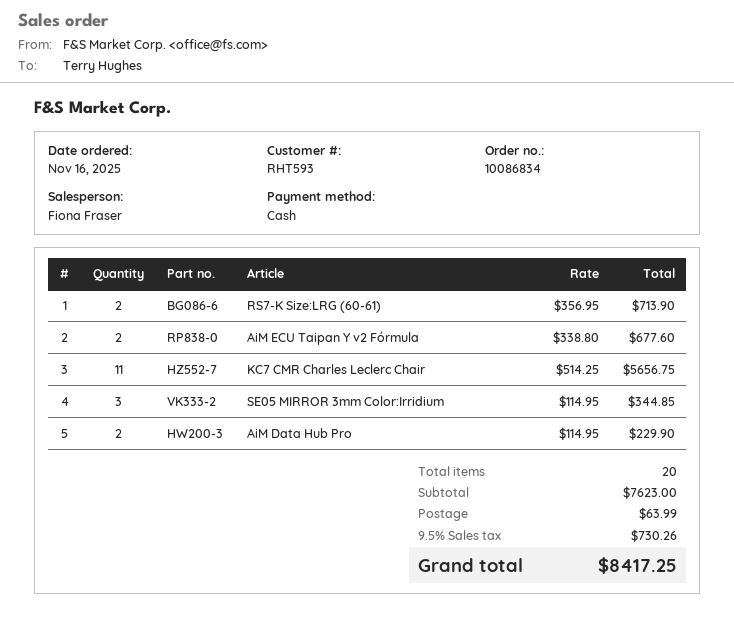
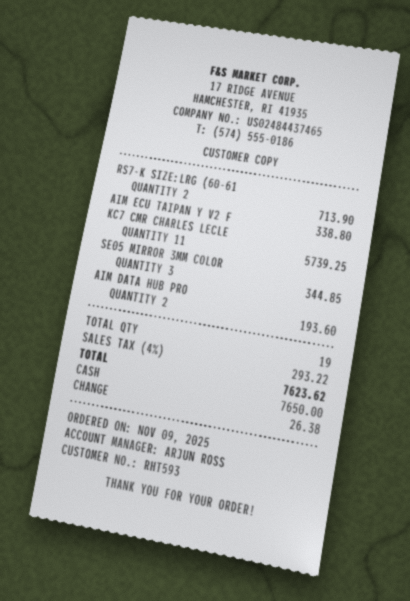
order date: 2025-11-16 -> 2025-11-09
sales rep: Fiona Fraser -> ARJUN ROSS
AiM ECU Taipan Y v2 Fórmula: 2 for 677.60 -> 1 for 338.80
KC7 CMR Charles Leclerc Chair: 11 for 5656.75 -> 11 for 5739.25
AiM Data Hub Pro: 2 for 229.90 -> 2 for 193.60
total quantity: 20 -> 19
shipping: 63.99 -> none
tax: 9.5% = 730.26 -> 4% = 293.22
total: 8417.25 -> 7623.62

